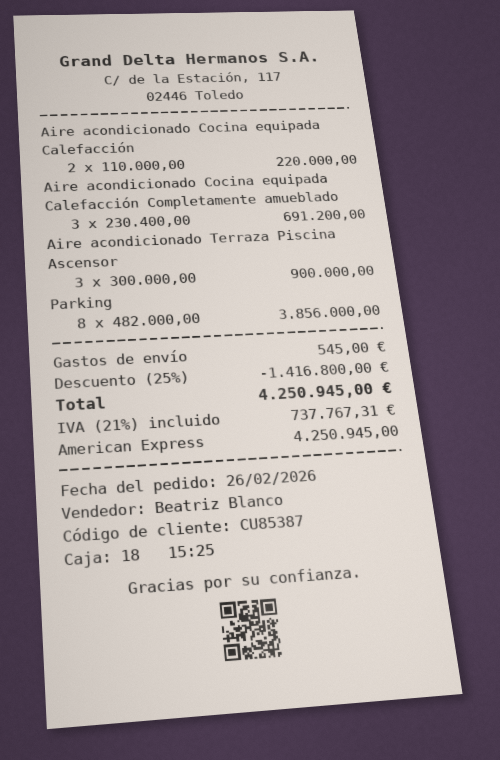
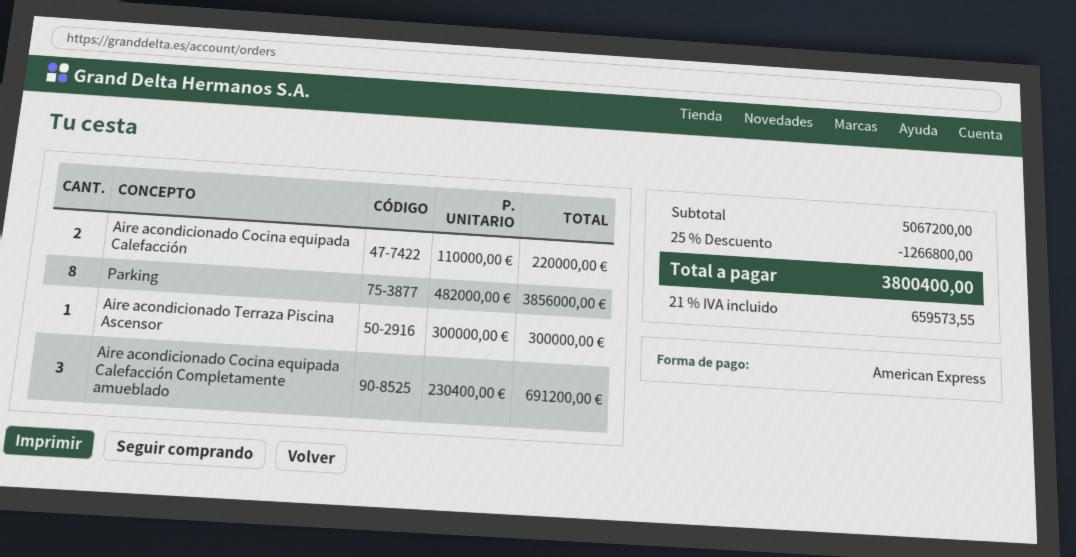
Aire acondicionado Terraza Piscina Ascensor: 3 x 300000.00 = 900000.00 -> 1 x 300000.00 = 300000.00
discount: 25% = 1416800.00 -> 25% = 1266800.00
shipping: 545.00 -> none
tax: 21% = 737767.31 -> 21% = 659573.55
total: 4250945.00 -> 3800400.00

